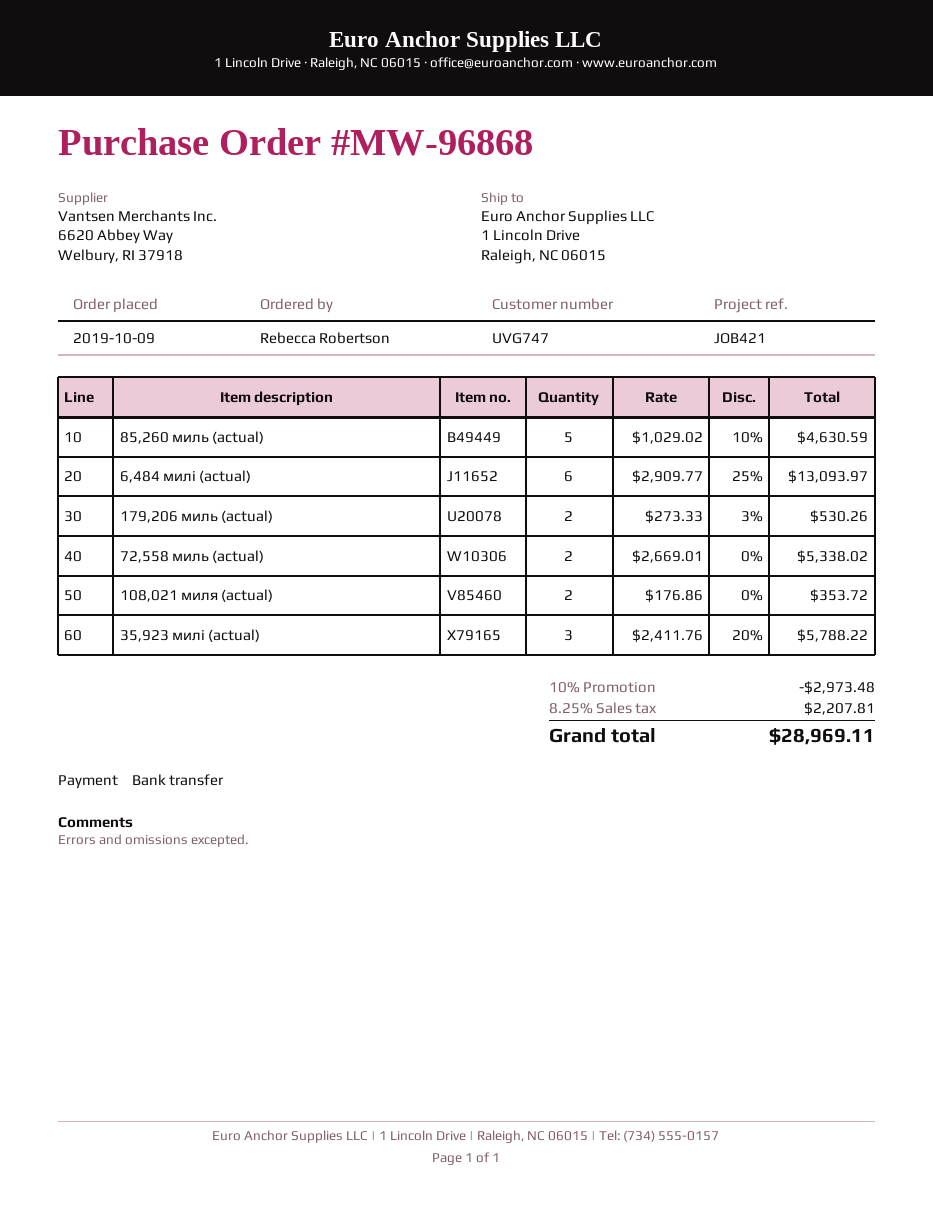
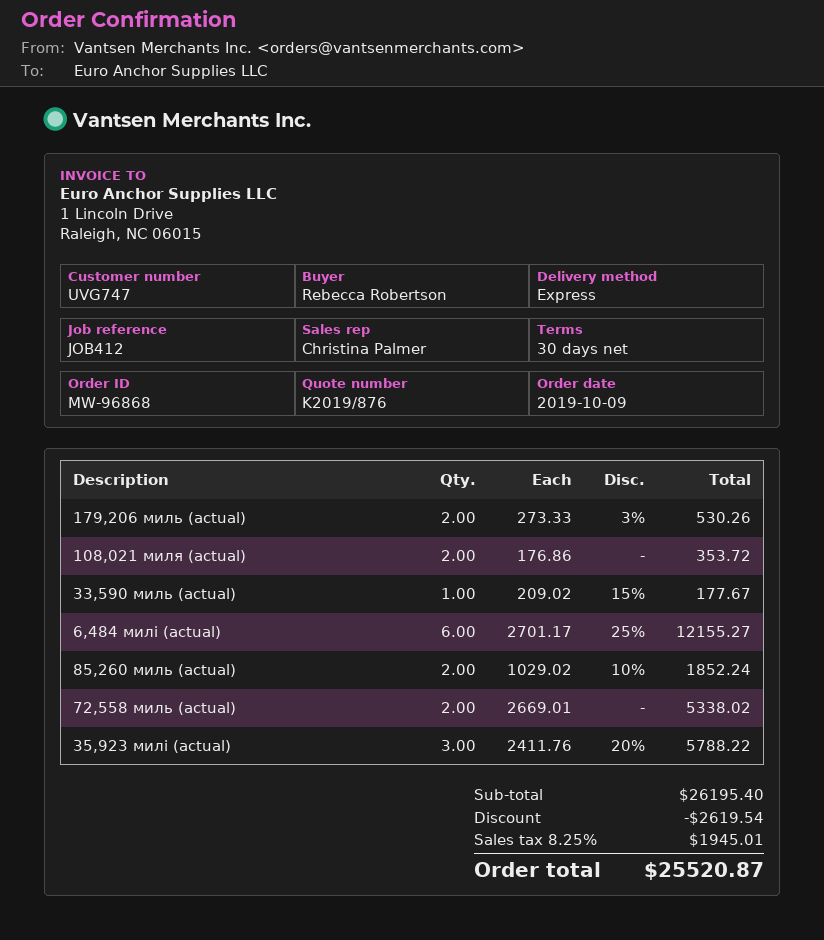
reference: JOB421 -> JOB412
85,260 миль (actual): 5 x 1029.02 - 10% = 4630.59 -> 2 x 1029.02 - 10% = 1852.24
6,484 милі (actual): 6 x 2909.77 - 25% = 13093.97 -> 6 x 2701.17 - 25% = 12155.27
33,590 миль (actual): none -> 1 x 209.02 - 15% = 177.67
discount: 2973.48 -> 2619.54
tax: 8.25% = 2207.81 -> 8.25% = 1945.01
total: 28969.11 -> 25520.87

